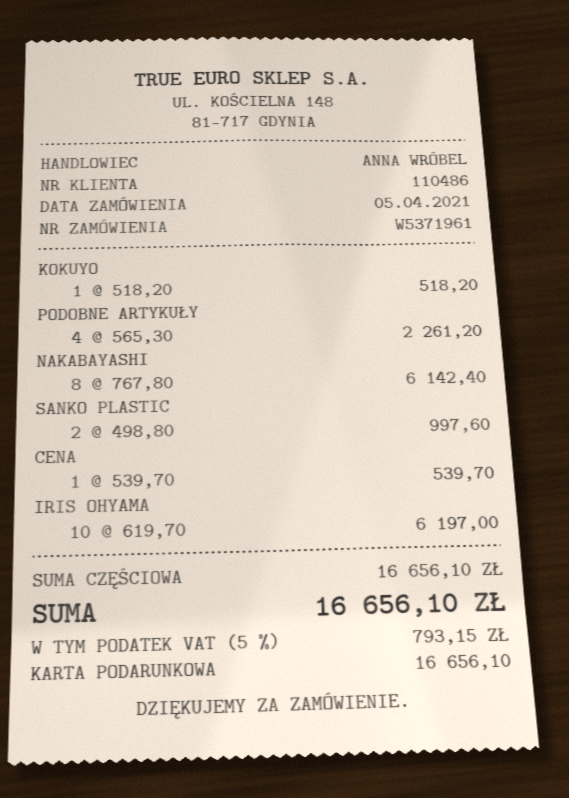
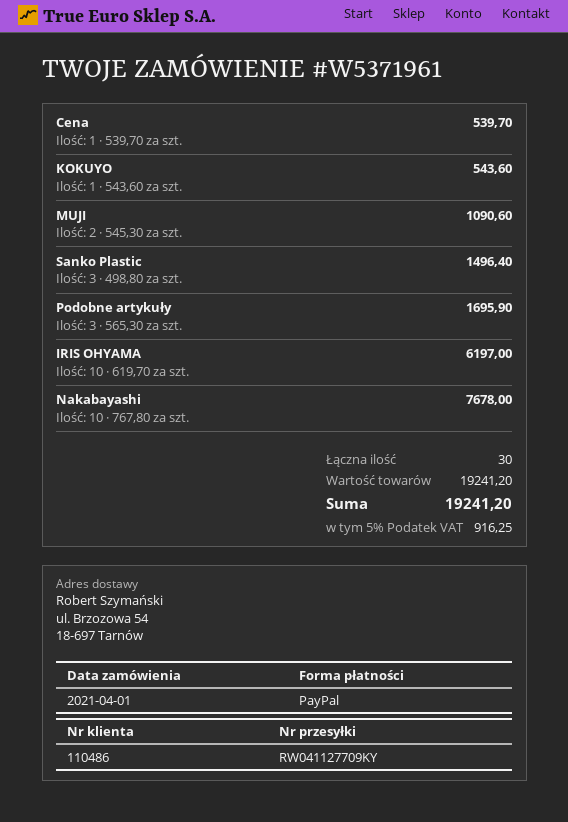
order date: 2021-04-05 -> 2021-04-01
payment method: gift card -> PayPal
KOKUYO: 1 x 518.20 = 518.20 -> 1 x 543.60 = 543.60
PODOBNE ARTYKUŁY: 4 x 565.30 = 2261.20 -> 3 x 565.30 = 1695.90
NAKABAYASHI: 8 x 767.80 = 6142.40 -> 10 x 767.80 = 7678.00
SANKO PLASTIC: 2 x 498.80 = 997.60 -> 3 x 498.80 = 1496.40
MUJI: none -> 2 x 545.30 = 1090.60
subtotal: 16656.10 -> 19241.20
tax: 5% = 793.15 -> 5% = 916.25
total: 16656.10 -> 19241.20

